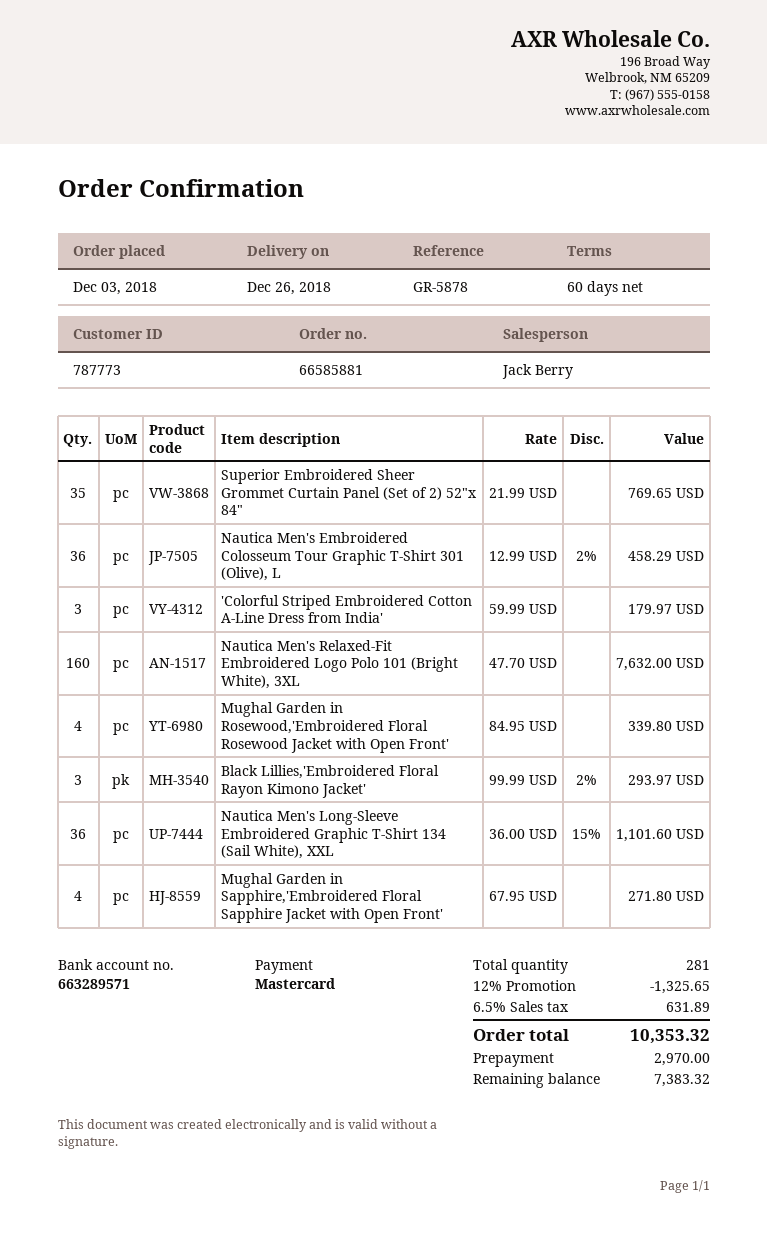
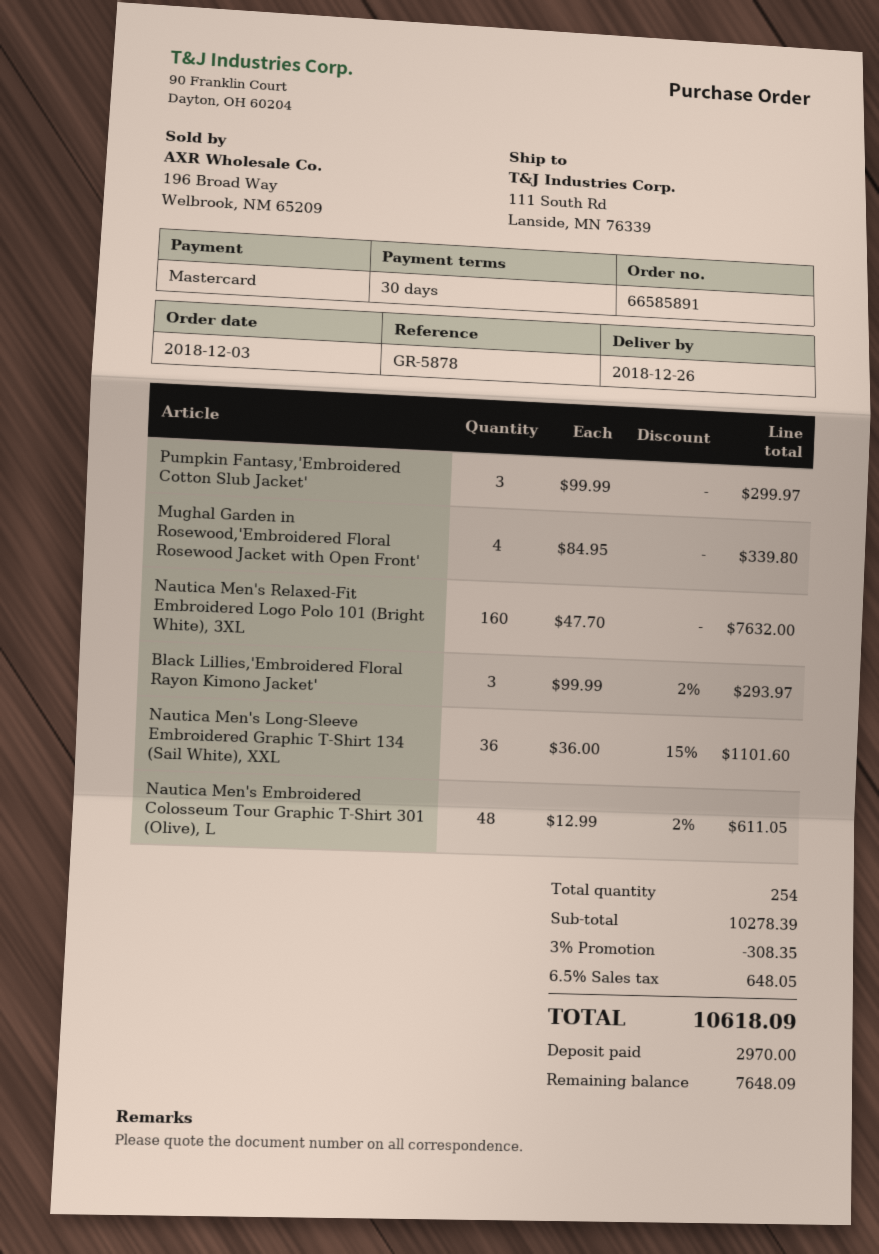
order number: 66585881 -> 66585891
payment terms: 60 days -> 30 days
Superior Embroidered Sheer Grommet Curtain Panel (Set of 2) 52"x 84": 35 x 21.99 = 769.65 -> none
Nautica Men's Embroidered Colosseum Tour Graphic T-Shirt 301 (Olive), L: 36 x 12.99 - 2% = 458.29 -> 48 x 12.99 - 2% = 611.05
'Colorful Striped Embroidered Cotton A-Line Dress from India': 3 x 59.99 = 179.97 -> none
Mughal Garden in Sapphire,'Embroidered Floral Sapphire Jacket with Open Front': 4 x 67.95 = 271.80 -> none
Pumpkin Fantasy,'Embroidered Cotton Slub Jacket': none -> 3 x 99.99 = 299.97
total quantity: 281 -> 254
discount: 12% = 1325.65 -> 3% = 308.35
tax: 6.5% = 631.89 -> 6.5% = 648.05
total: 10353.32 -> 10618.09
balance: 7383.32 -> 7648.09

